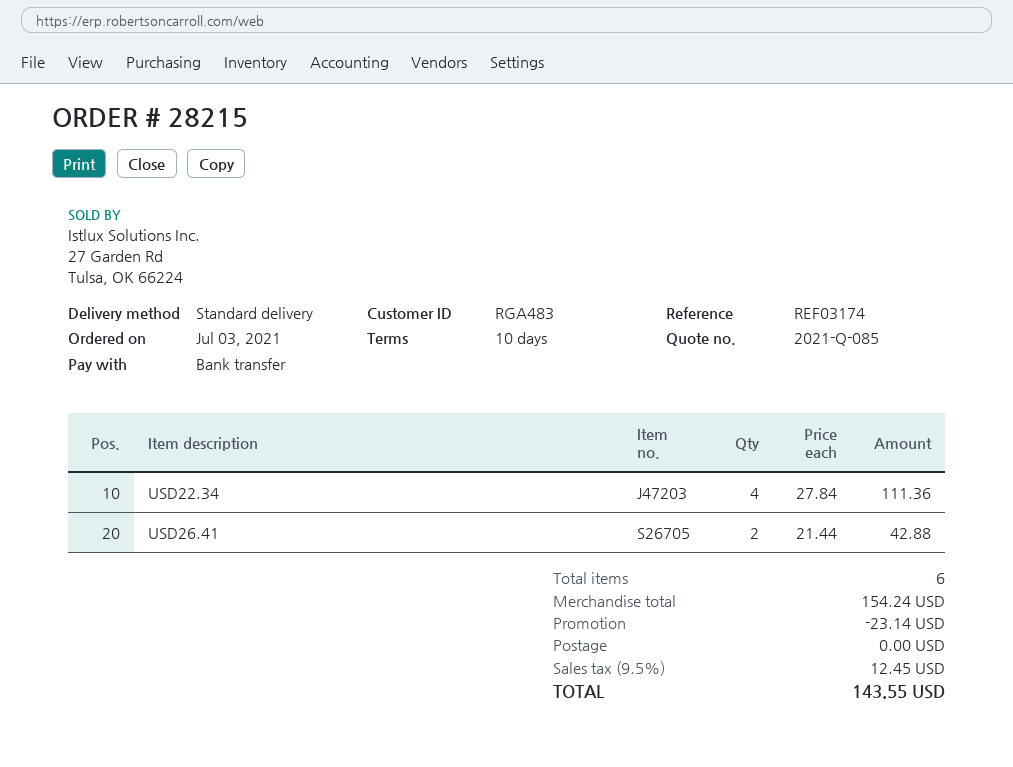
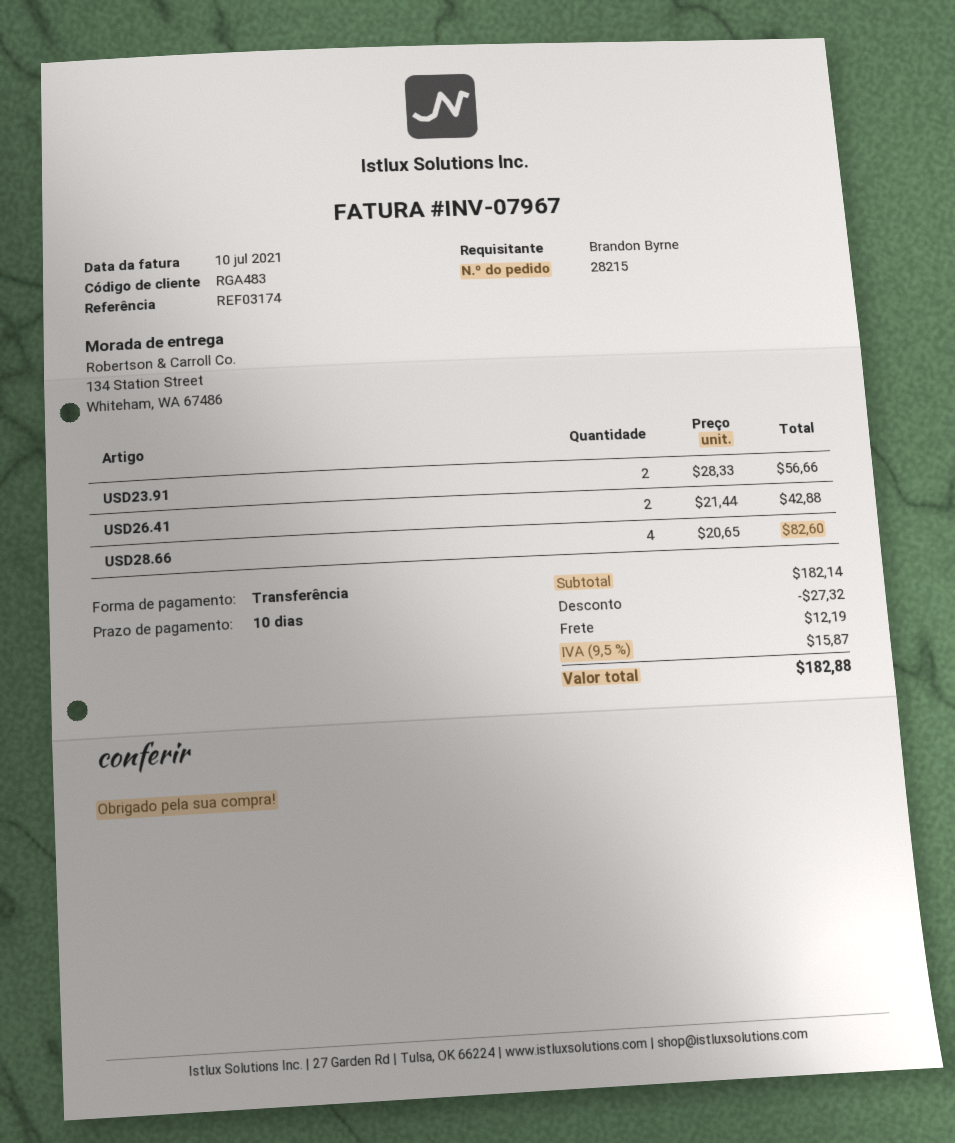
USD22.34: 4 x 27.84 = 111.36 -> none
USD23.91: none -> 2 x 28.33 = 56.66
USD28.66: none -> 4 x 20.65 = 82.60
subtotal: 154.24 -> 182.14
discount: 23.14 -> 27.32
shipping: 0.00 -> 12.19
tax: 9.5% = 12.45 -> 9.5% = 15.87
total: 143.55 -> 182.88

